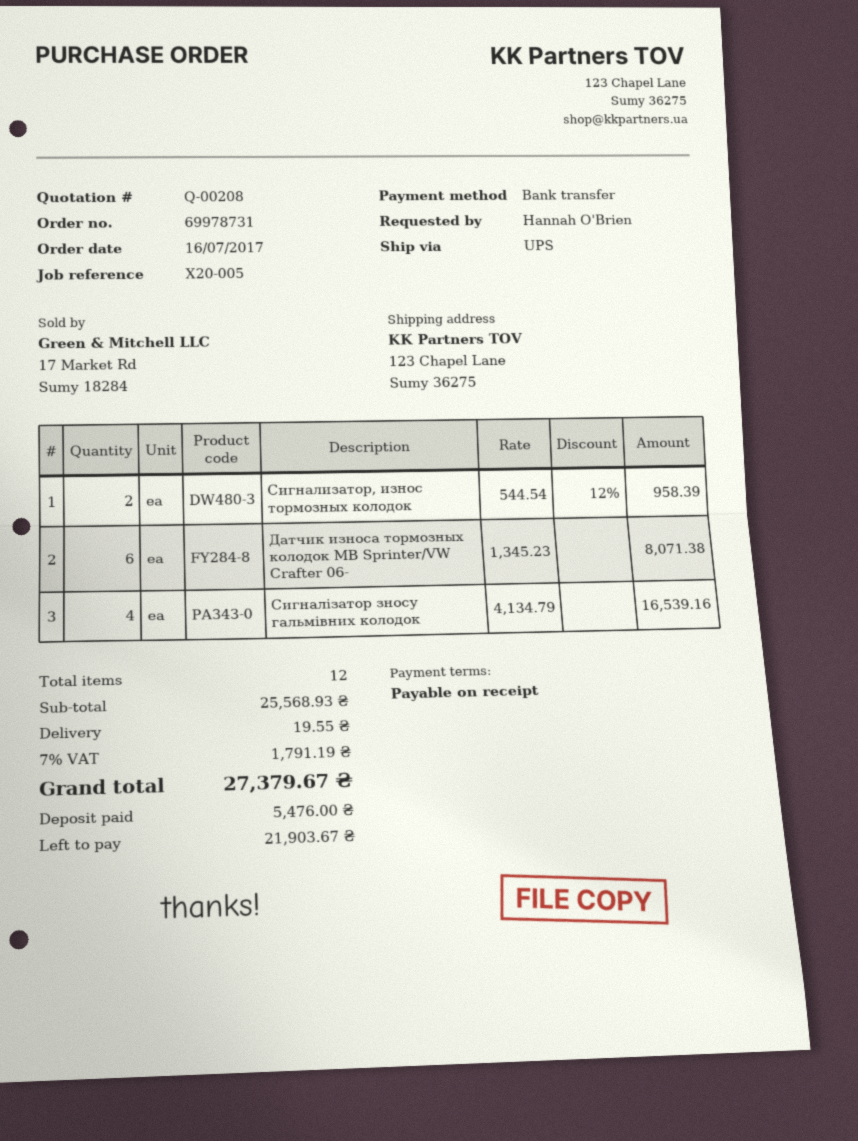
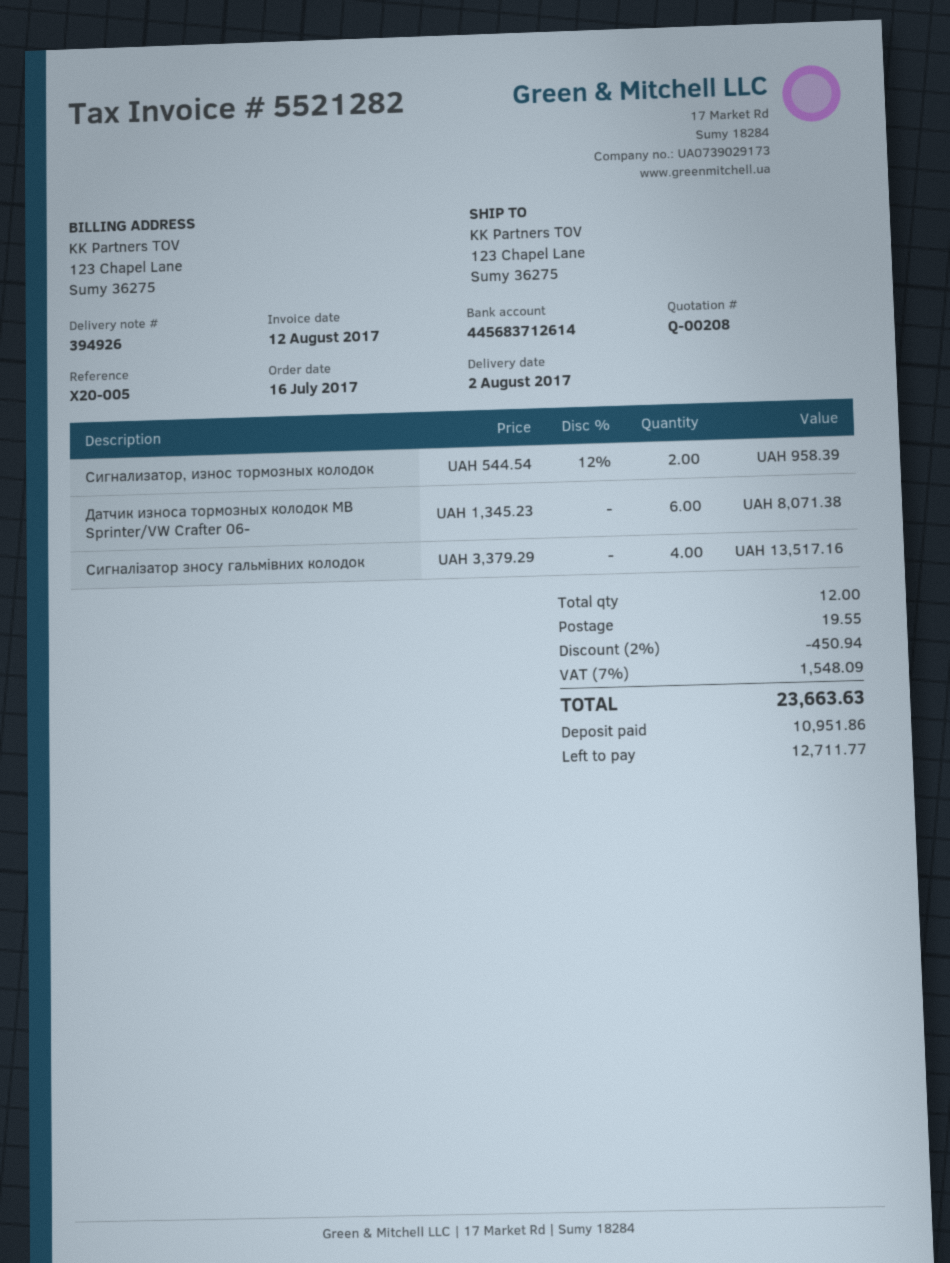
Сигналізатор зносу гальмівних колодок: 4 x 4134.79 = 16539.16 -> 4 x 3379.29 = 13517.16
discount: none -> 2% = 450.94
tax: 7% = 1791.19 -> 7% = 1548.09
total: 27379.67 -> 23663.63
deposit: 5476.00 -> 10951.86
balance: 21903.67 -> 12711.77

